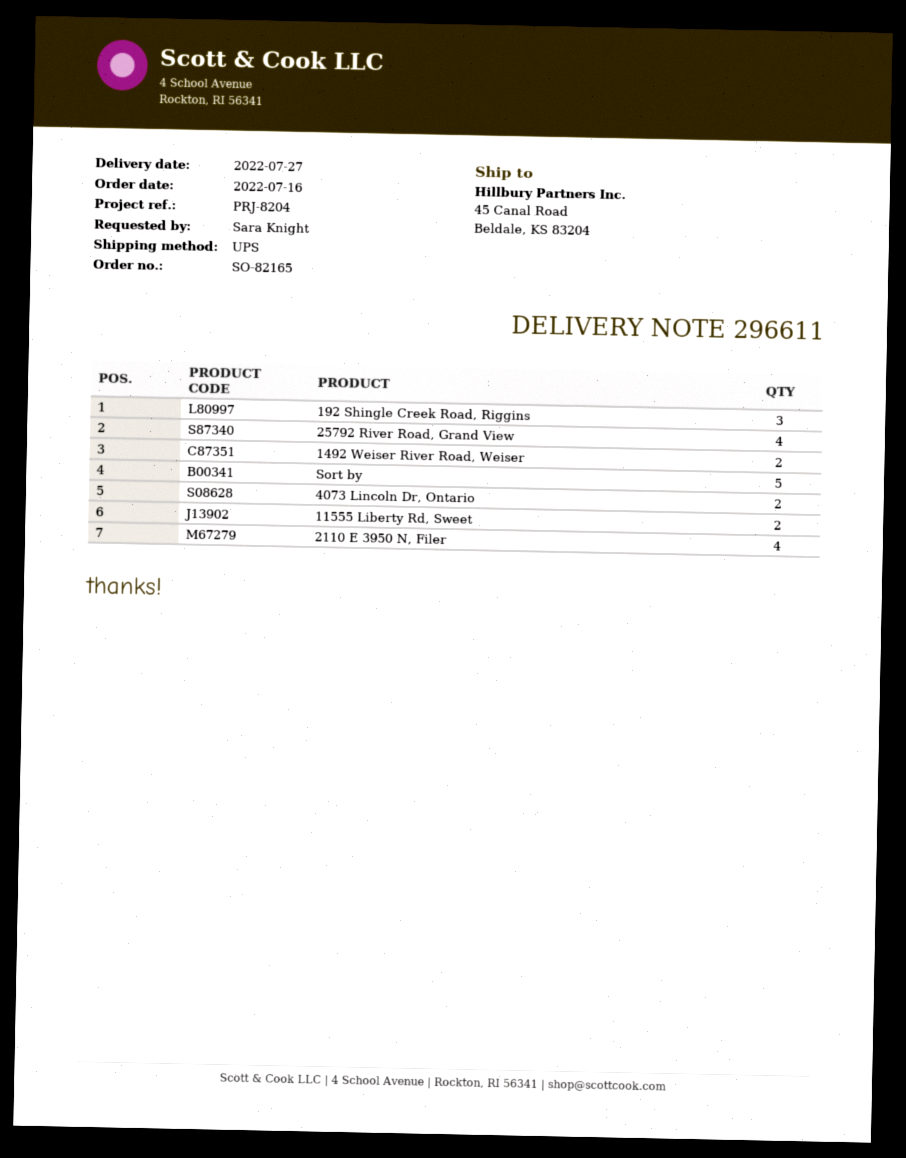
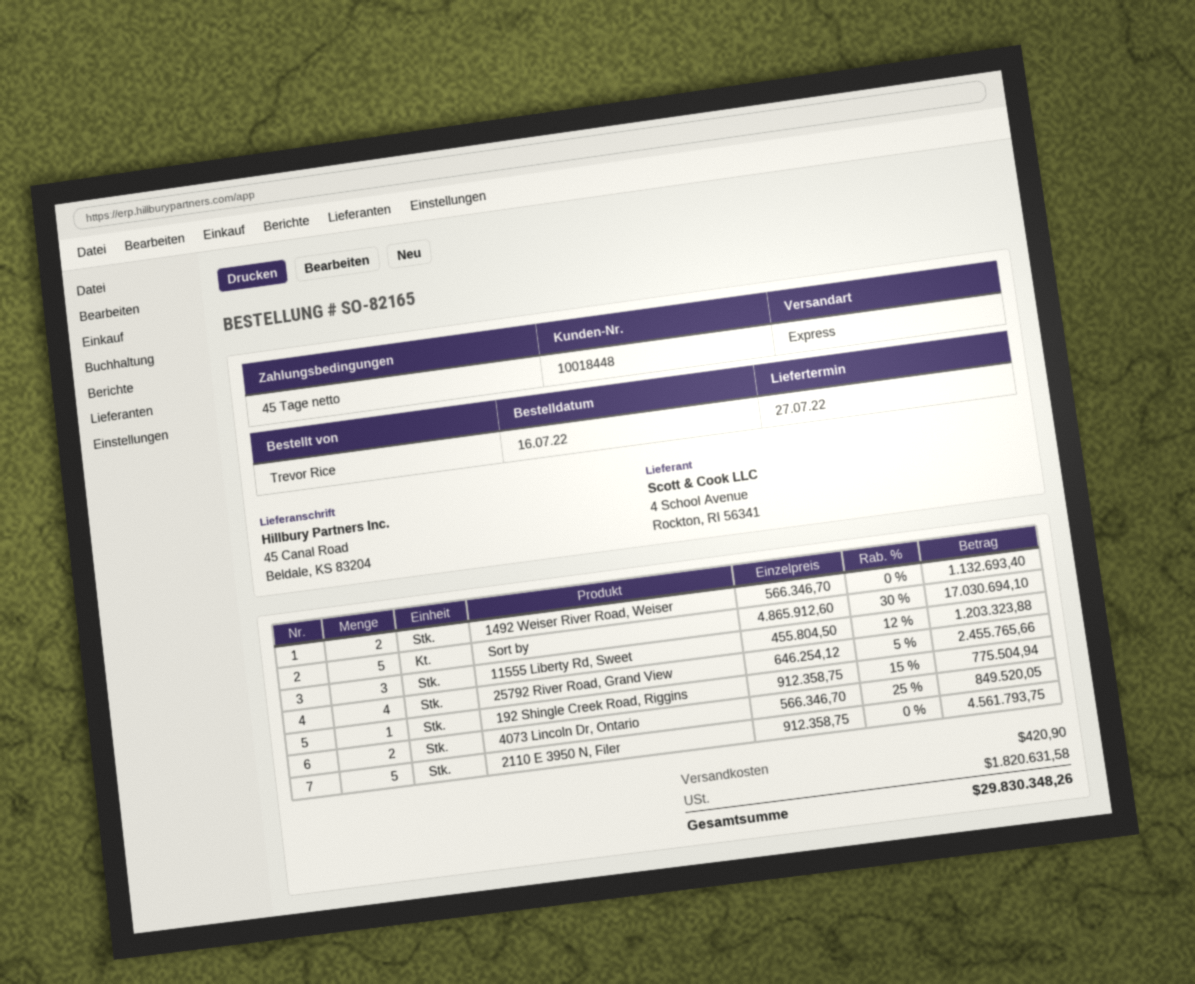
ordered by: Sara Knight -> Trevor Rice
shipping method: UPS -> express
192 Shingle Creek Road, Riggins: 3 -> 1
11555 Liberty Rd, Sweet: 2 -> 3
2110 E 3950 N, Filer: 4 -> 5

